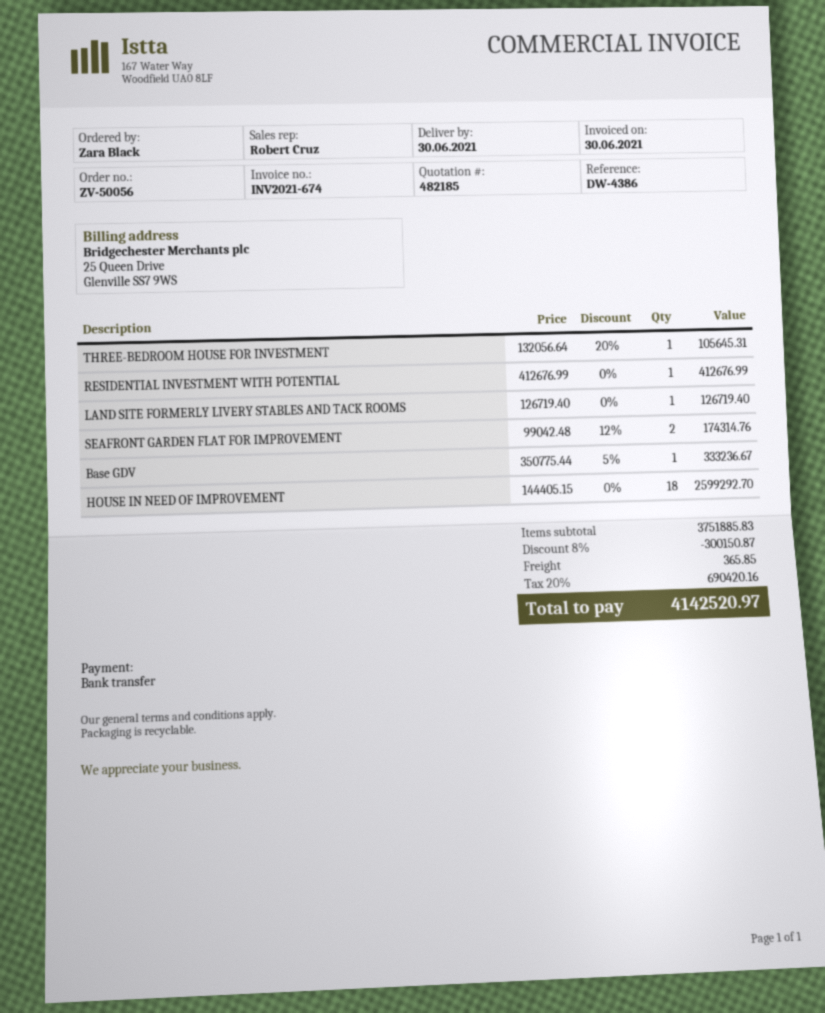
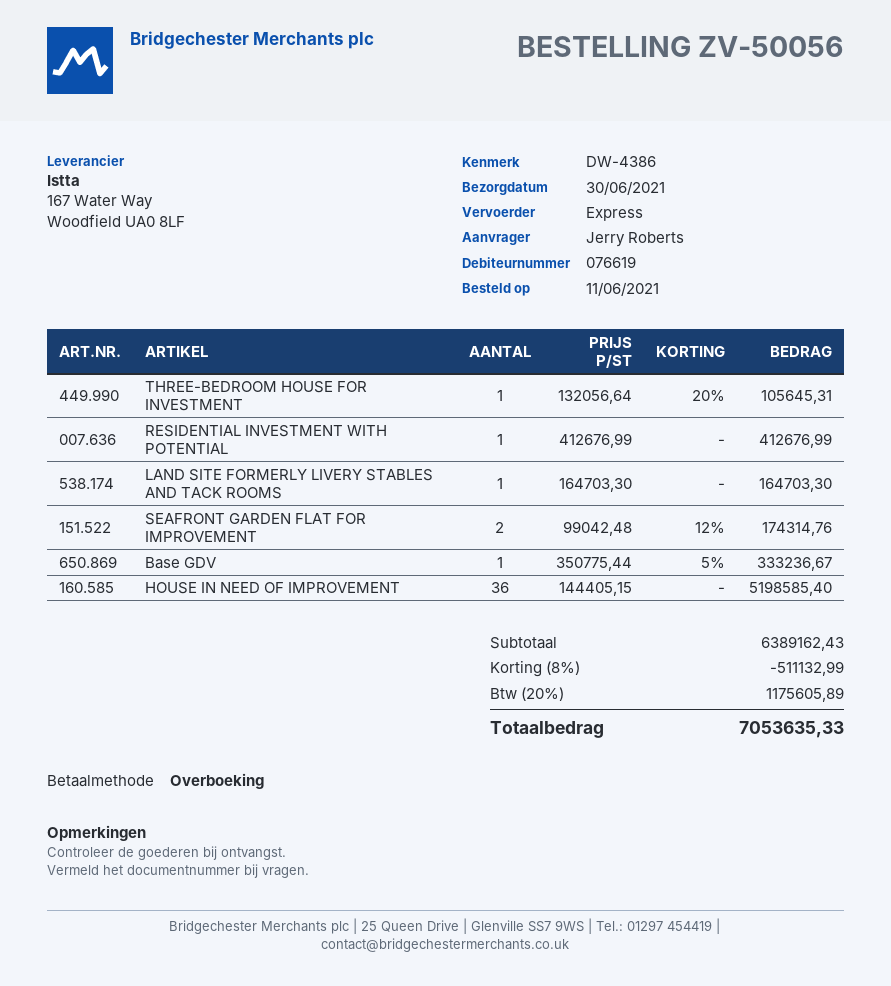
ordered by: Zara Black -> Jerry Roberts
LAND SITE FORMERLY LIVERY STABLES AND TACK ROOMS: 1 x 126719.40 = 126719.40 -> 1 x 164703.30 = 164703.30
HOUSE IN NEED OF IMPROVEMENT: 18 x 144405.15 = 2599292.70 -> 36 x 144405.15 = 5198585.40
subtotal: 3751885.83 -> 6389162.43
discount: 8% = 300150.87 -> 8% = 511132.99
shipping: 365.85 -> none
tax: 20% = 690420.16 -> 20% = 1175605.89
total: 4142520.97 -> 7053635.33

